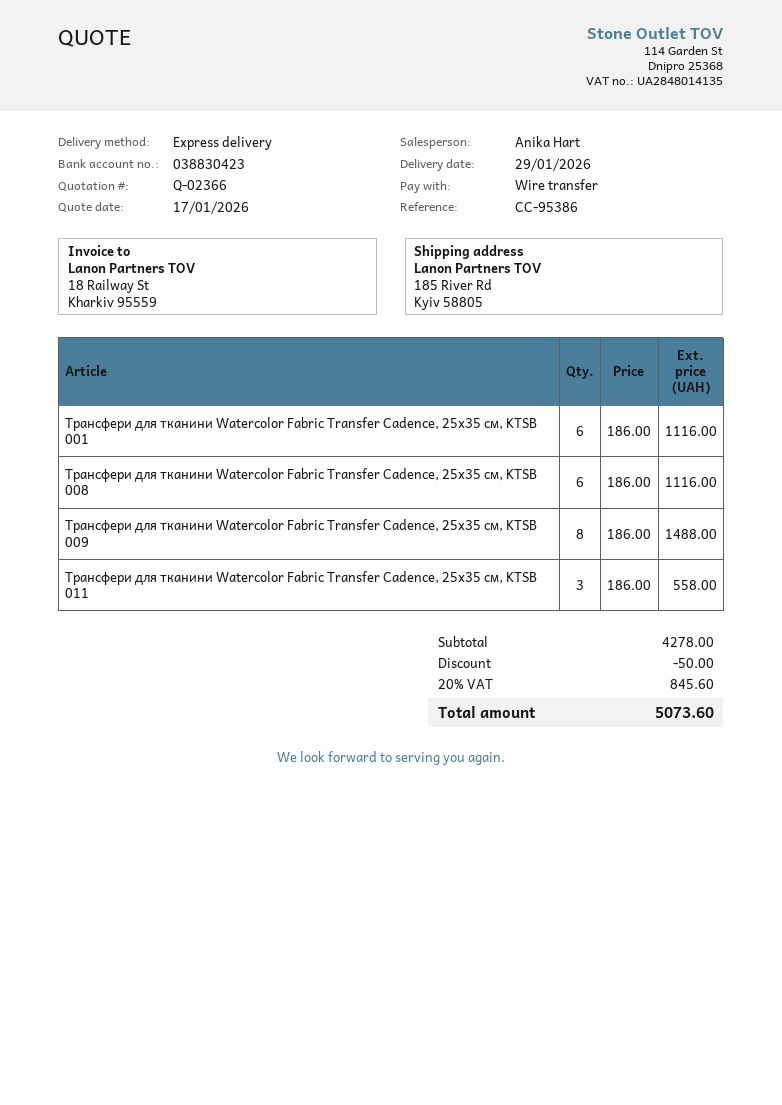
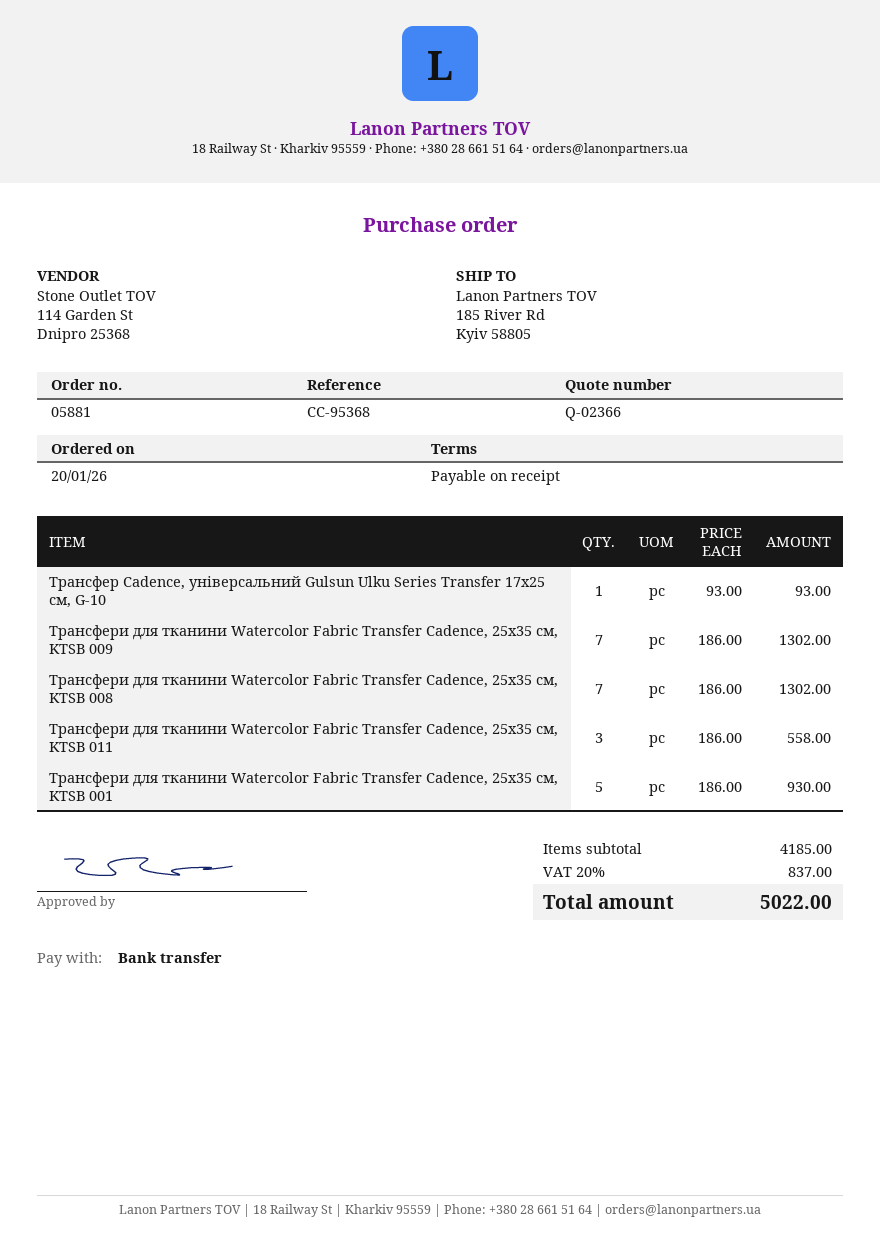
reference: CC-95386 -> CC-95368
Трансфери для тканини Watercolor Fabric Transfer Cadence, 25х35 см, KTSB 001: 6 x 186.00 = 1116.00 -> 5 x 186.00 = 930.00
Трансфери для тканини Watercolor Fabric Transfer Cadence, 25х35 см, KTSB 008: 6 x 186.00 = 1116.00 -> 7 x 186.00 = 1302.00
Трансфери для тканини Watercolor Fabric Transfer Cadence, 25х35 см, KTSB 009: 8 x 186.00 = 1488.00 -> 7 x 186.00 = 1302.00
Трансфер Cadence, універсальний Gulsun Ulku Series Transfer 17х25 см, G-10: none -> 1 x 93.00 = 93.00
subtotal: 4278.00 -> 4185.00
discount: 50.00 -> none
tax: 20% = 845.60 -> 20% = 837.00
total: 5073.60 -> 5022.00

